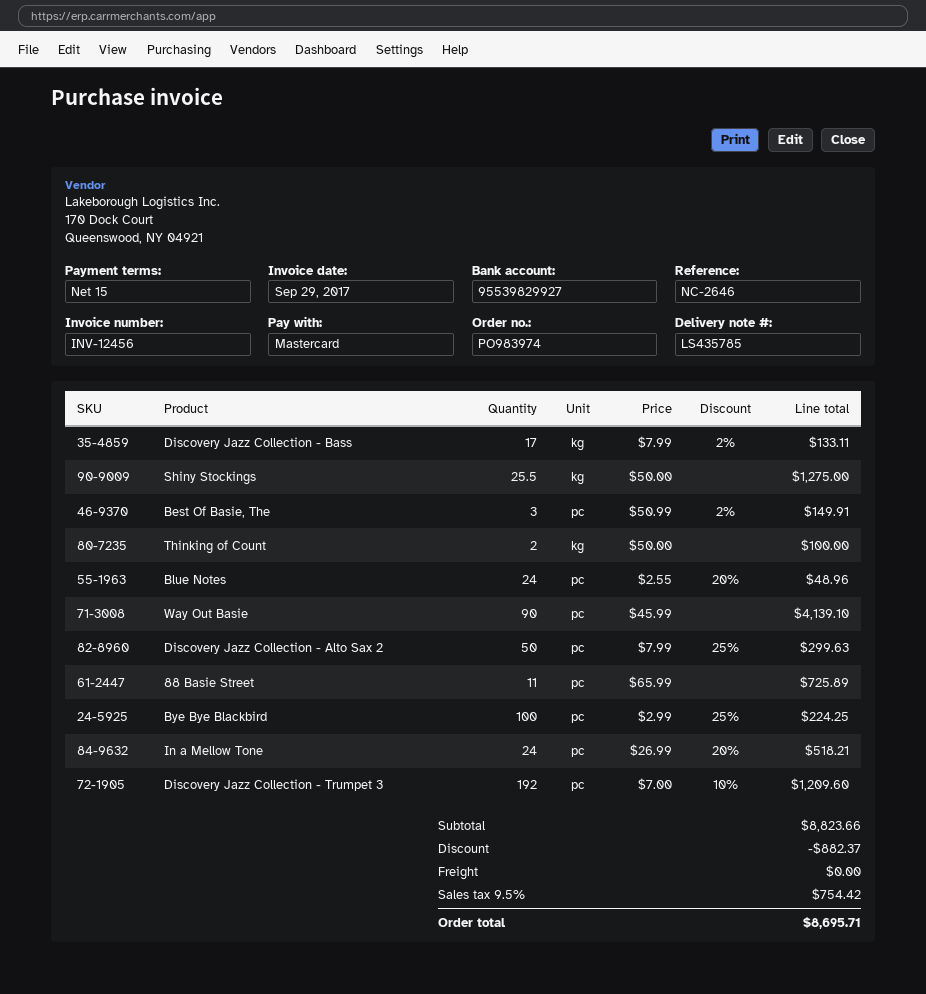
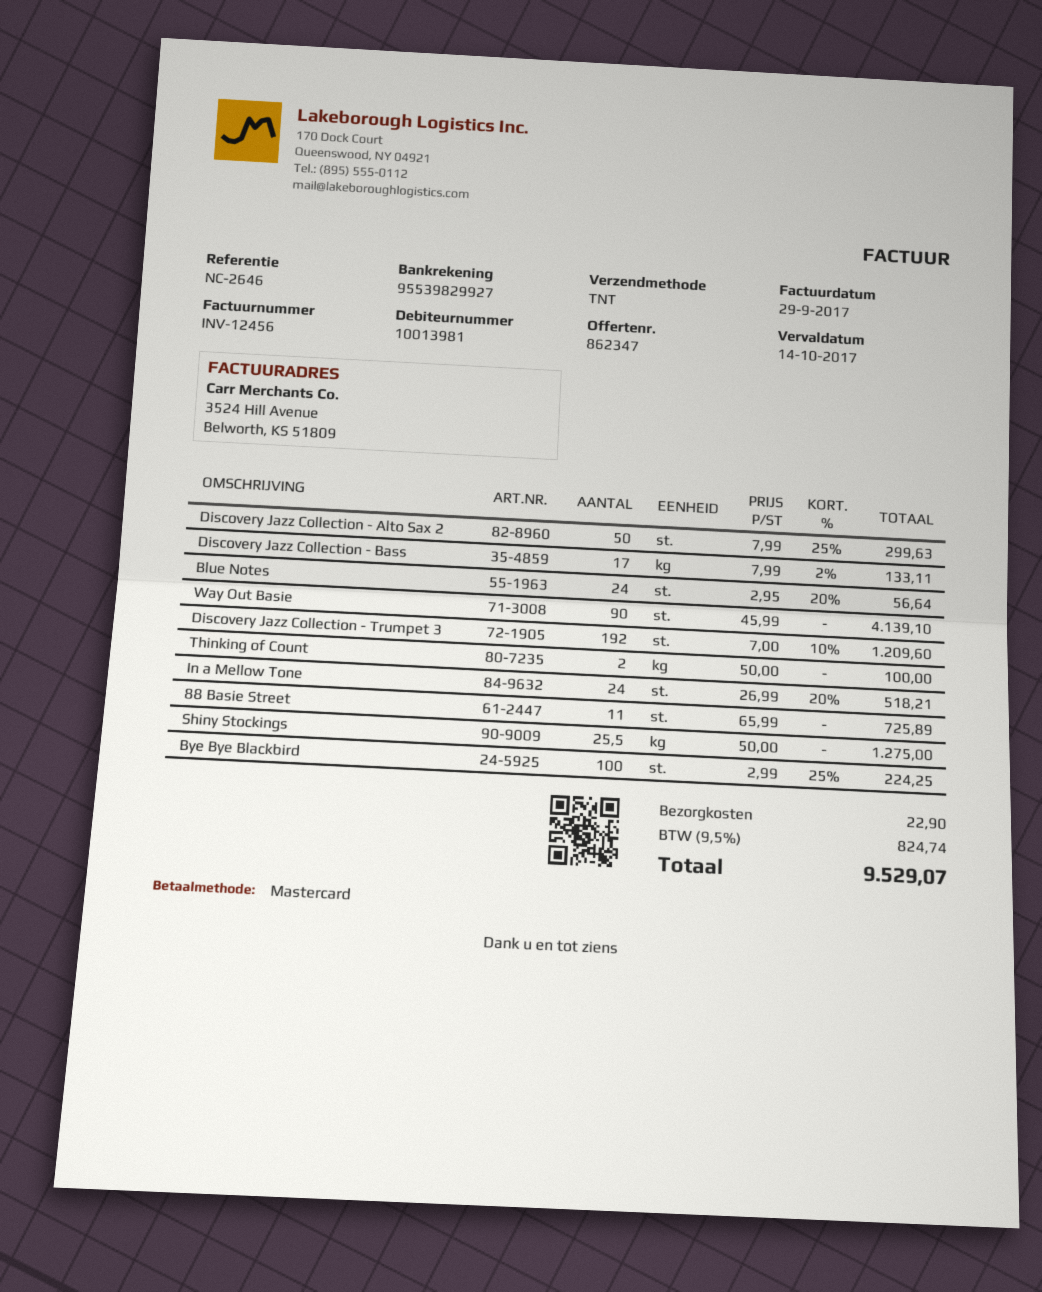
Best Of Basie, The: 3 x 50.99 - 2% = 149.91 -> none
Blue Notes: 24 x 2.55 - 20% = 48.96 -> 24 x 2.95 - 20% = 56.64
discount: 882.37 -> none
shipping: 0.00 -> 22.90
tax: 9.5% = 754.42 -> 9.5% = 824.74
total: 8695.71 -> 9529.07

